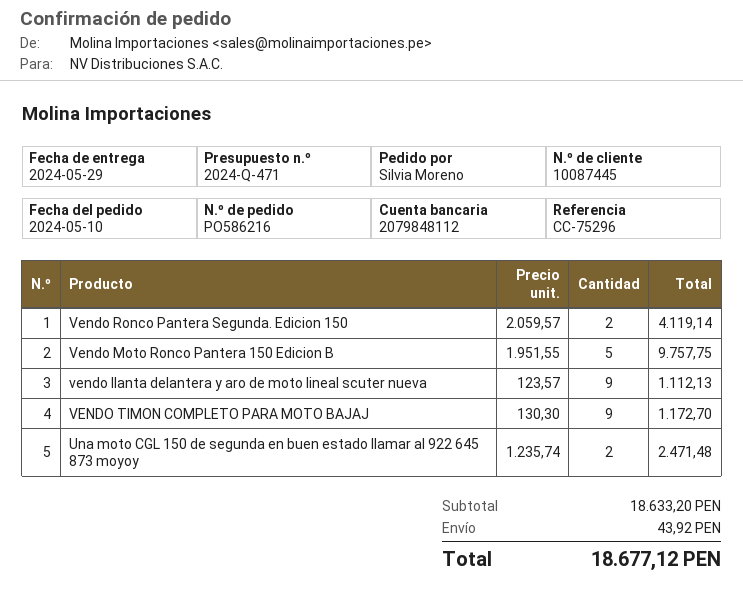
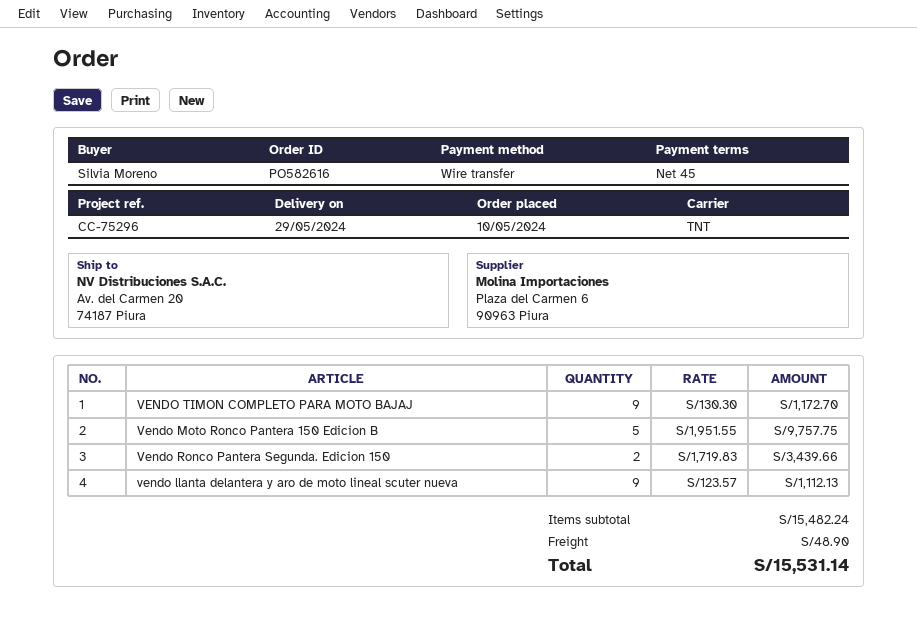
order number: PO586216 -> PO582616
Vendo Ronco Pantera Segunda. Edicion 150: 2 x 2059.57 = 4119.14 -> 2 x 1719.83 = 3439.66
Una moto CGL 150 de segunda en buen estado llamar al 922 645 873 moyoy: 2 x 1235.74 = 2471.48 -> none
subtotal: 18633.20 -> 15482.24
shipping: 43.92 -> 48.90
total: 18677.12 -> 15531.14

